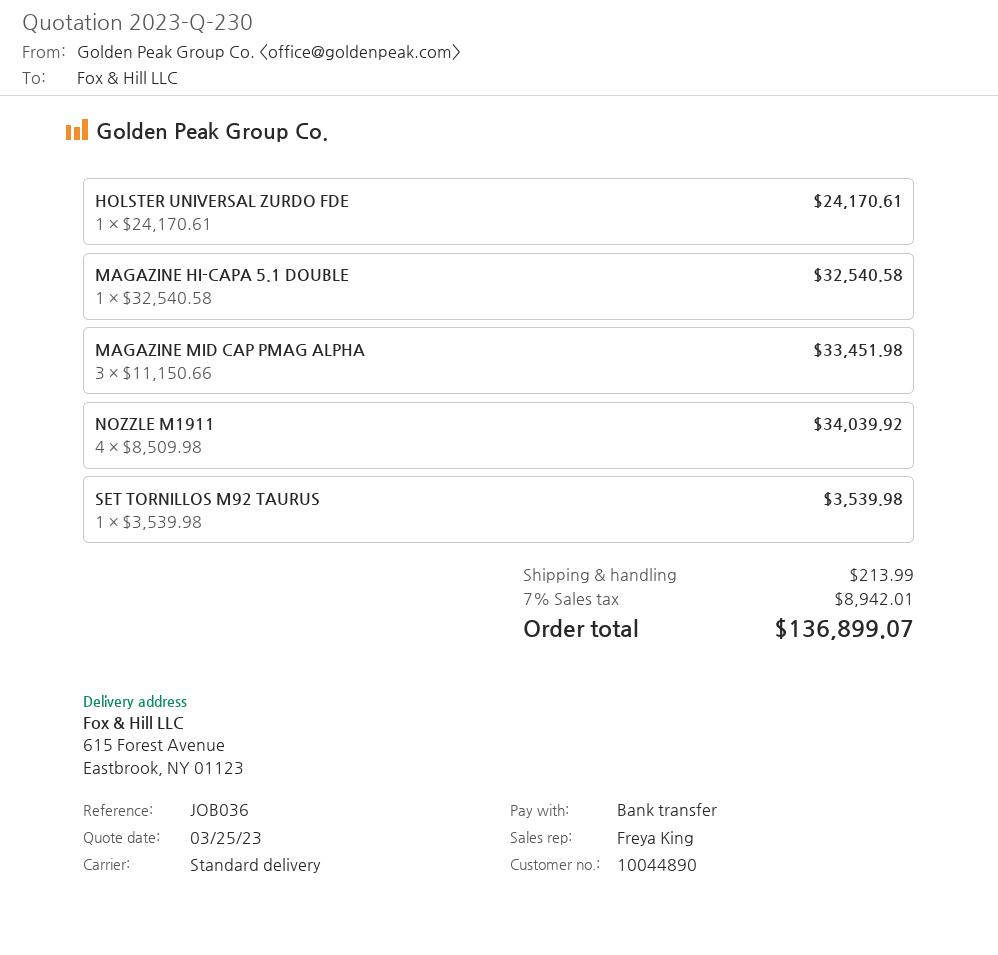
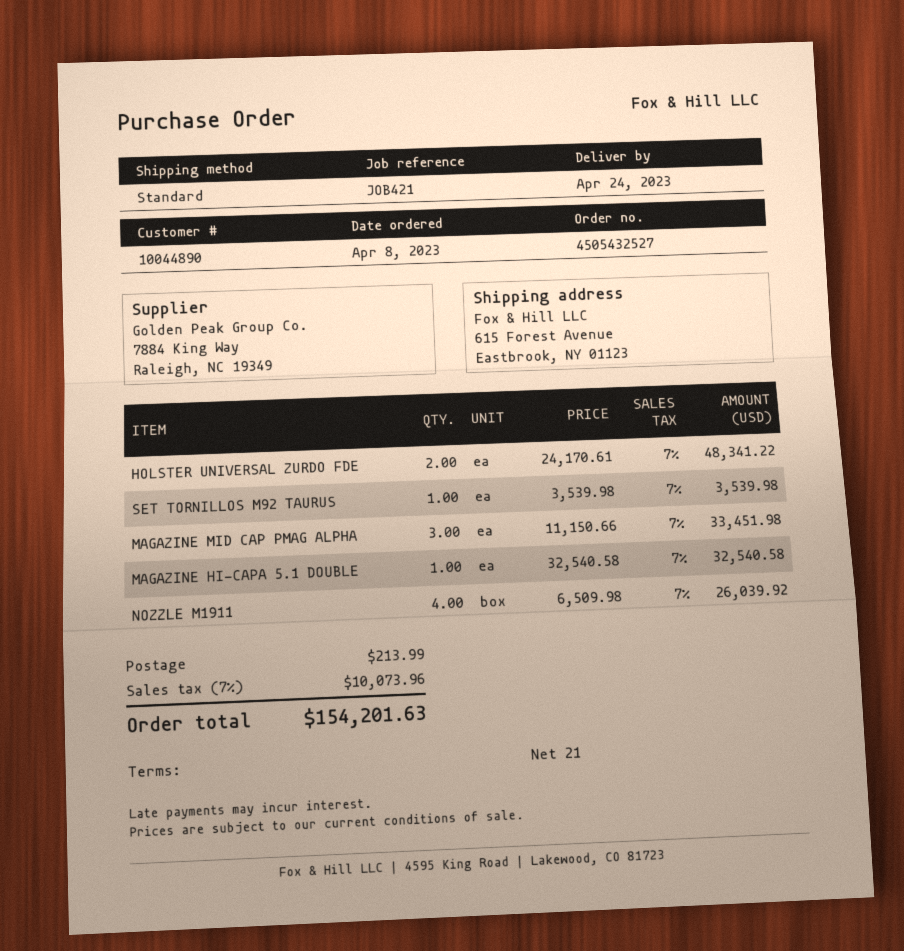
reference: JOB036 -> JOB421
HOLSTER UNIVERSAL ZURDO FDE: 1 x 24170.61 = 24170.61 -> 2 x 24170.61 = 48341.22
NOZZLE M1911: 4 x 8509.98 = 34039.92 -> 4 x 6509.98 = 26039.92
tax: 7% = 8942.01 -> 7% = 10073.96
total: 136899.07 -> 154201.63

